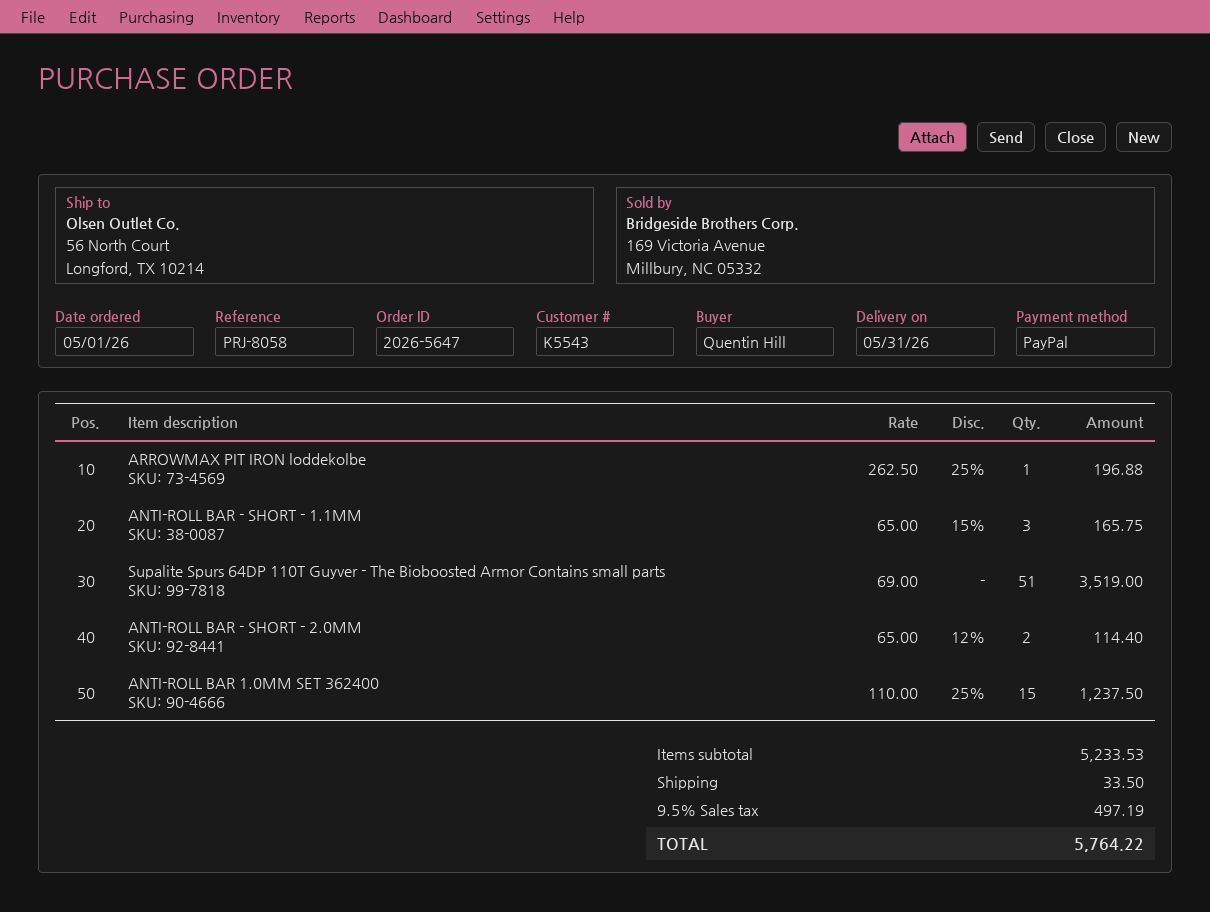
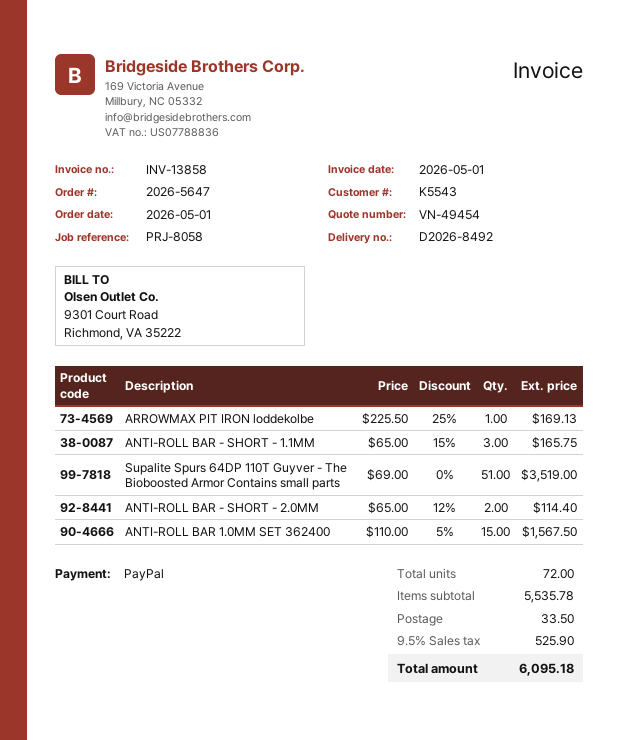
ARROWMAX PIT IRON loddekolbe: 1 x 262.50 - 25% = 196.88 -> 1 x 225.50 - 25% = 169.13
ANTI-ROLL BAR 1.0MM SET 362400: 15 x 110.00 - 25% = 1237.50 -> 15 x 110.00 - 5% = 1567.50
subtotal: 5233.53 -> 5535.78
tax: 9.5% = 497.19 -> 9.5% = 525.90
total: 5764.22 -> 6095.18

